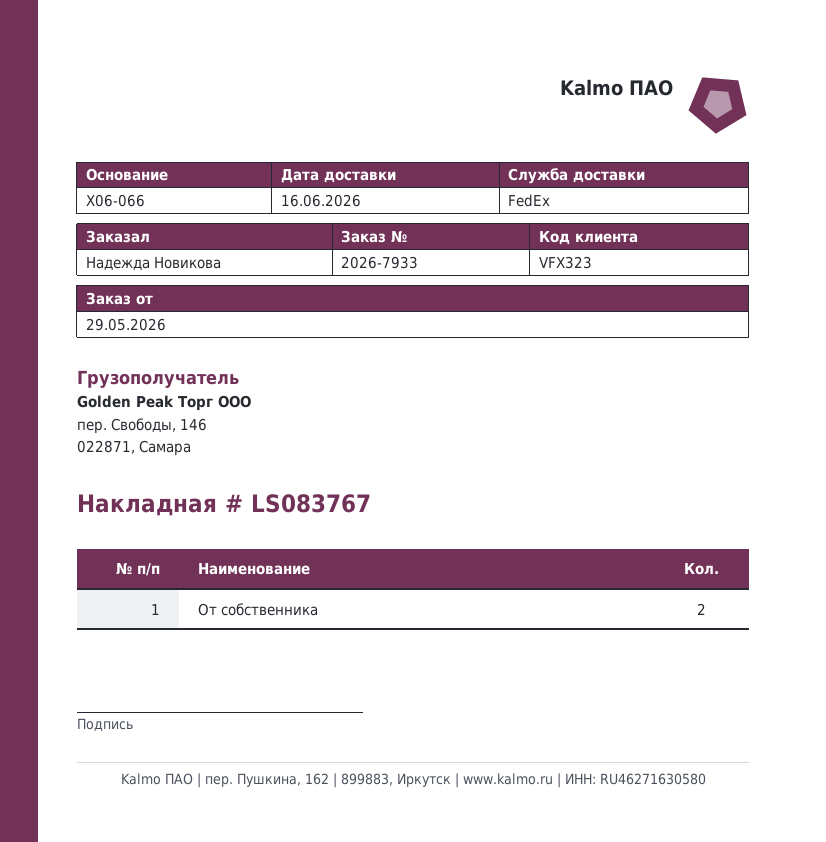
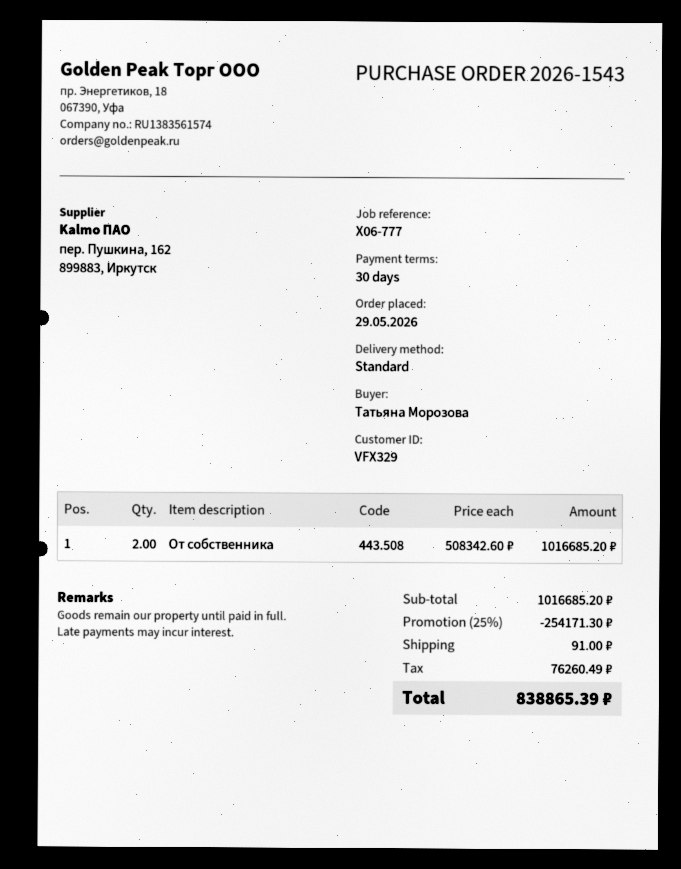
order number: 2026-7933 -> 2026-1543
customer number: VFX323 -> VFX329
reference: X06-066 -> X06-777
ordered by: Надежда Новикова -> Татьяна Морозова
shipping method: FedEx -> standard

